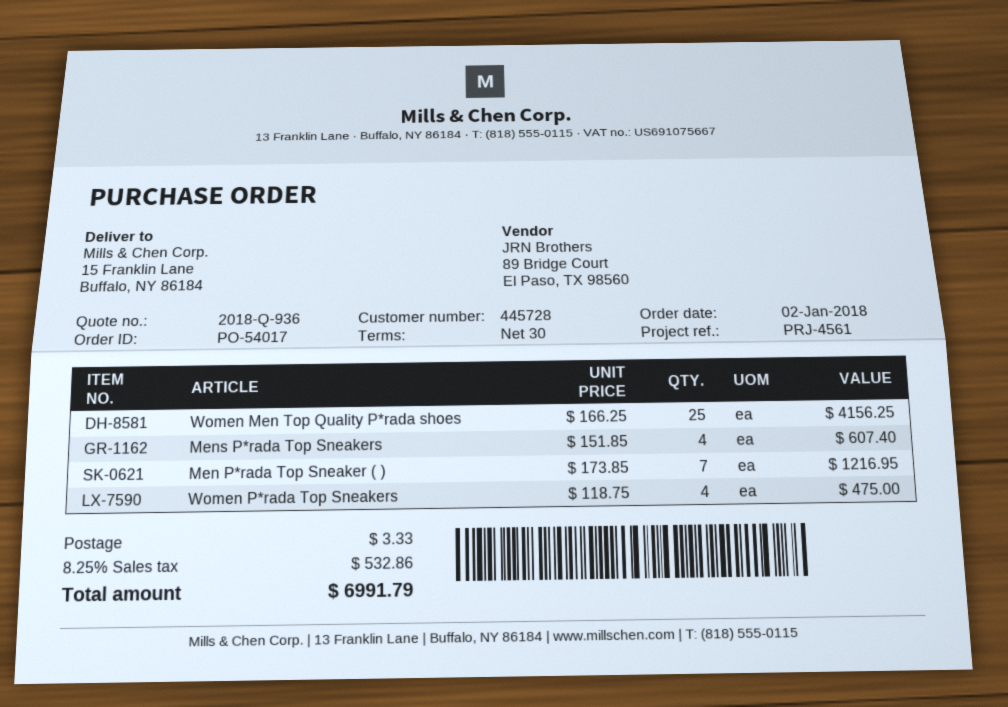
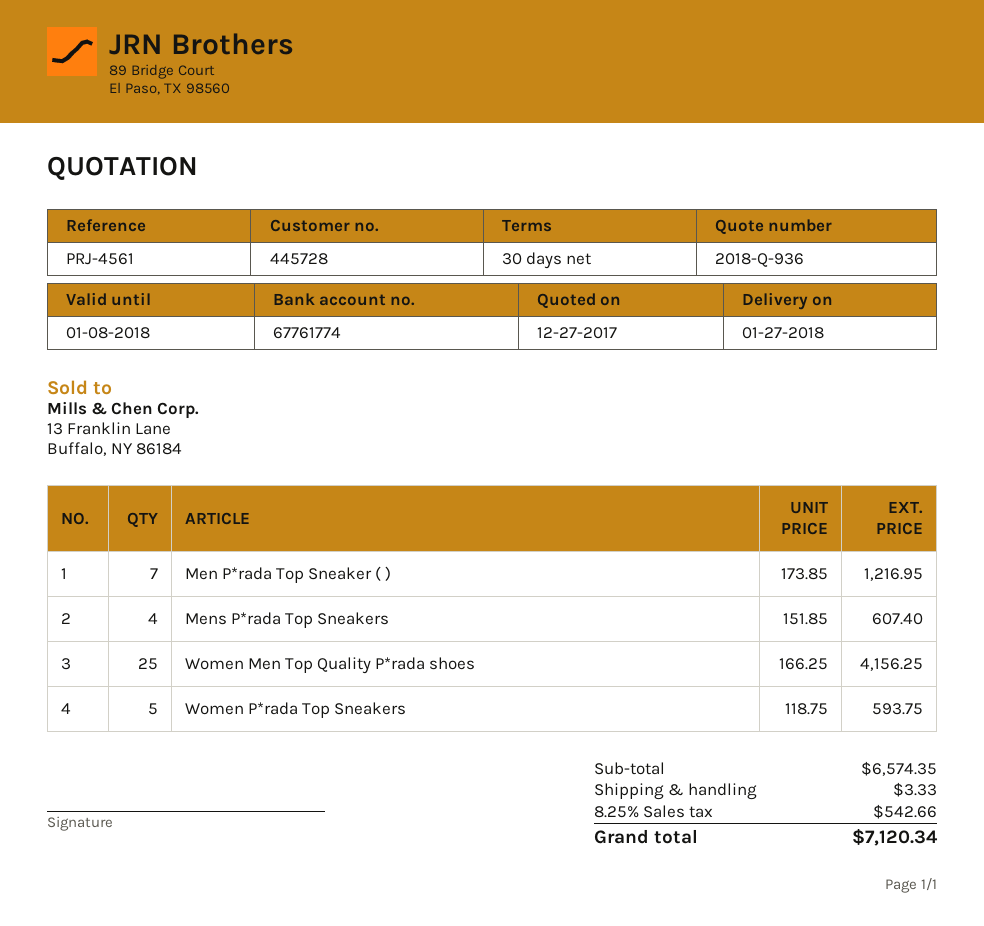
Women P*rada Top Sneakers: 4 x 118.75 = 475.00 -> 5 x 118.75 = 593.75
tax: 8.25% = 532.86 -> 8.25% = 542.66
total: 6991.79 -> 7120.34

